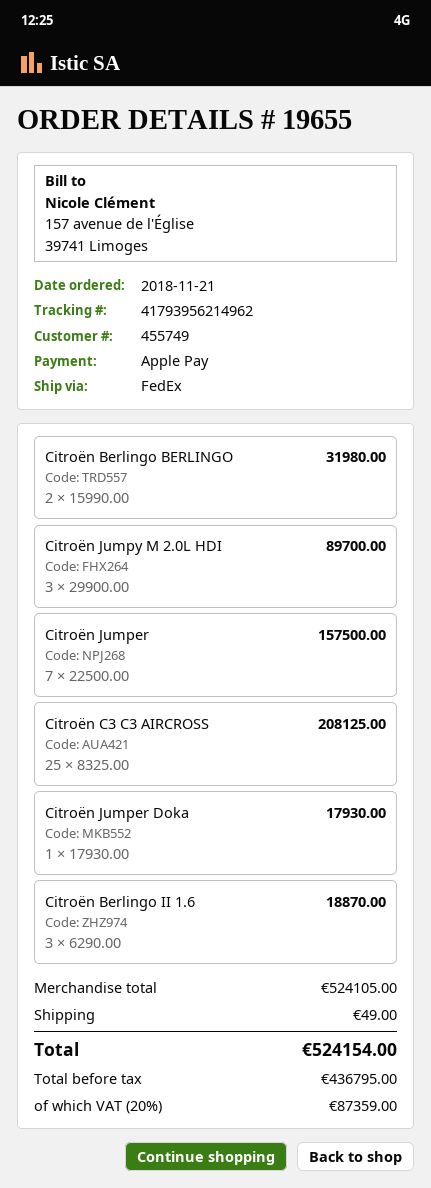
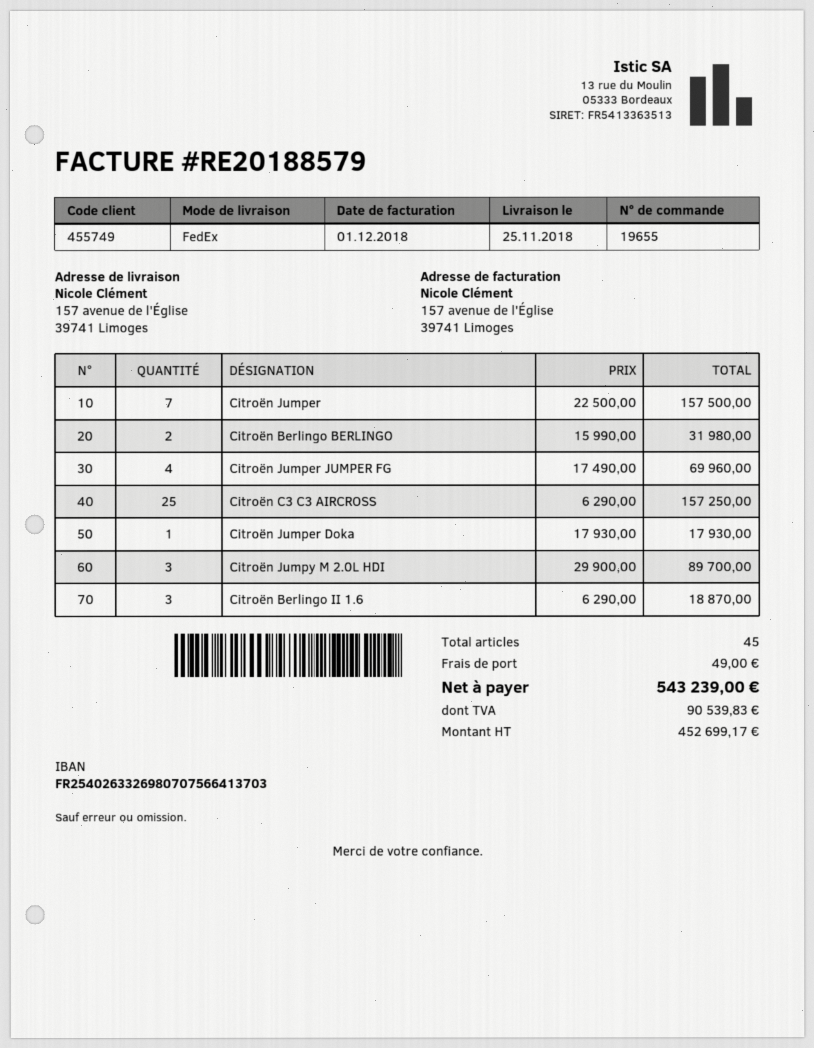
Citroën C3 C3 AIRCROSS: 25 x 8325.00 = 208125.00 -> 25 x 6290.00 = 157250.00
Citroën Jumper JUMPER FG: none -> 4 x 17490.00 = 69960.00
net: 436795.00 -> 452699.17
tax: 87359.00 -> 90539.83
total: 524154.00 -> 543239.00

